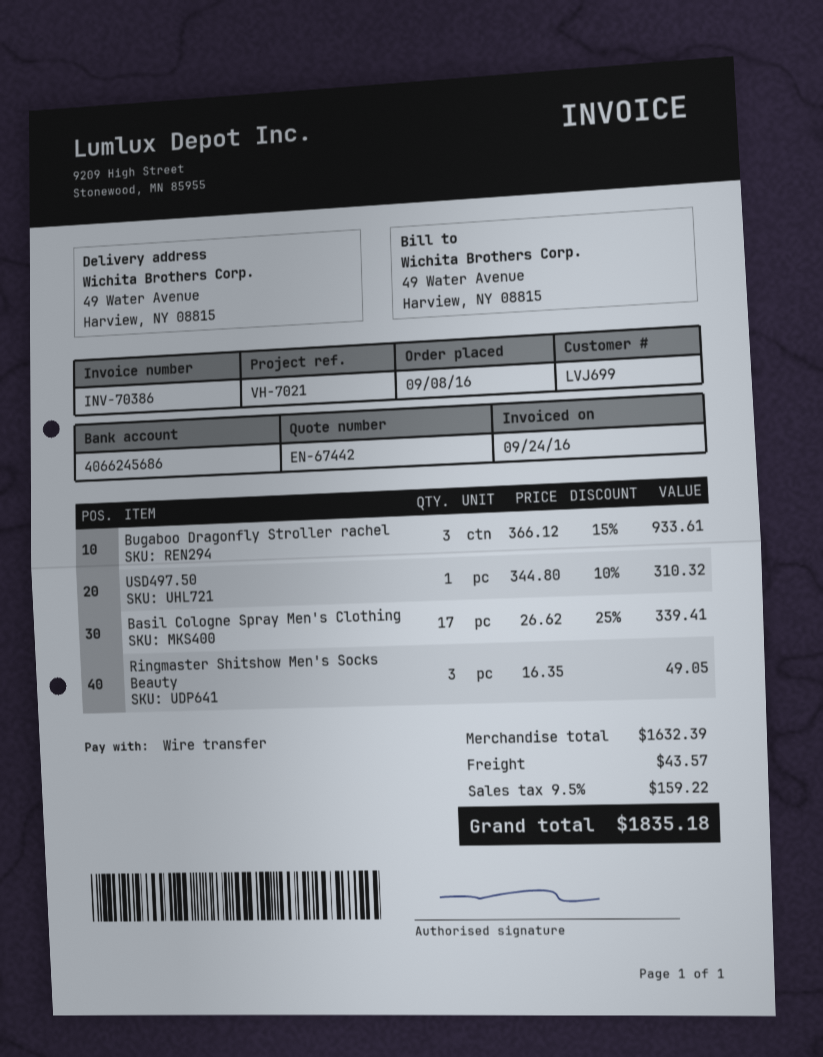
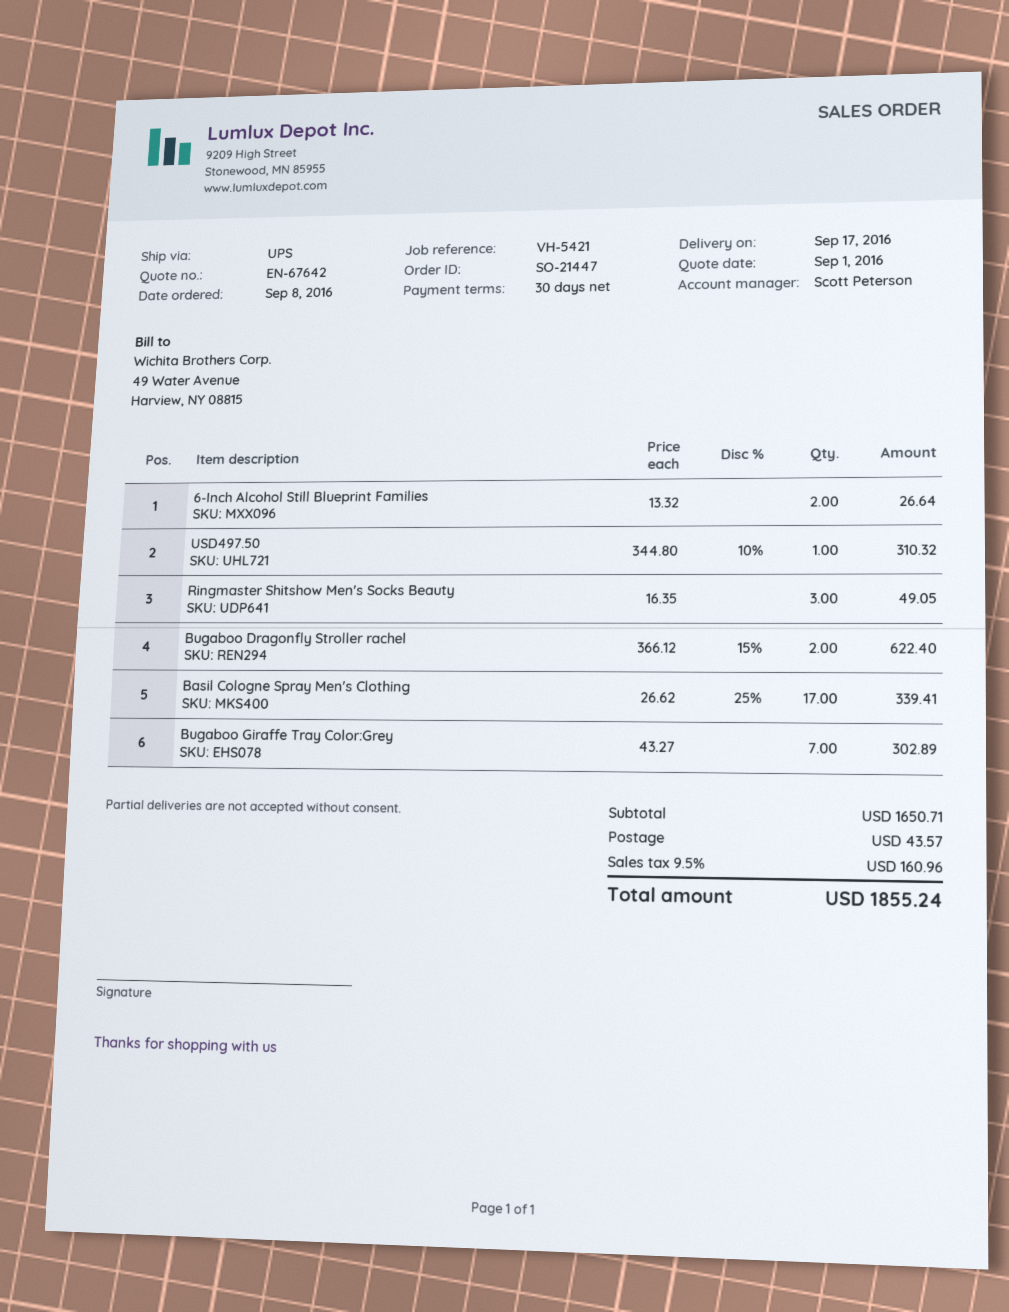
quote number: EN-67442 -> EN-67642
reference: VH-7021 -> VH-5421
Bugaboo Dragonfly Stroller rachel: 3 x 366.12 - 15% = 933.61 -> 2 x 366.12 - 15% = 622.40
6-Inch Alcohol Still Blueprint Families: none -> 2 x 13.32 = 26.64
Bugaboo Giraffe Tray Color:Grey: none -> 7 x 43.27 = 302.89
subtotal: 1632.39 -> 1650.71
tax: 9.5% = 159.22 -> 9.5% = 160.96
total: 1835.18 -> 1855.24

